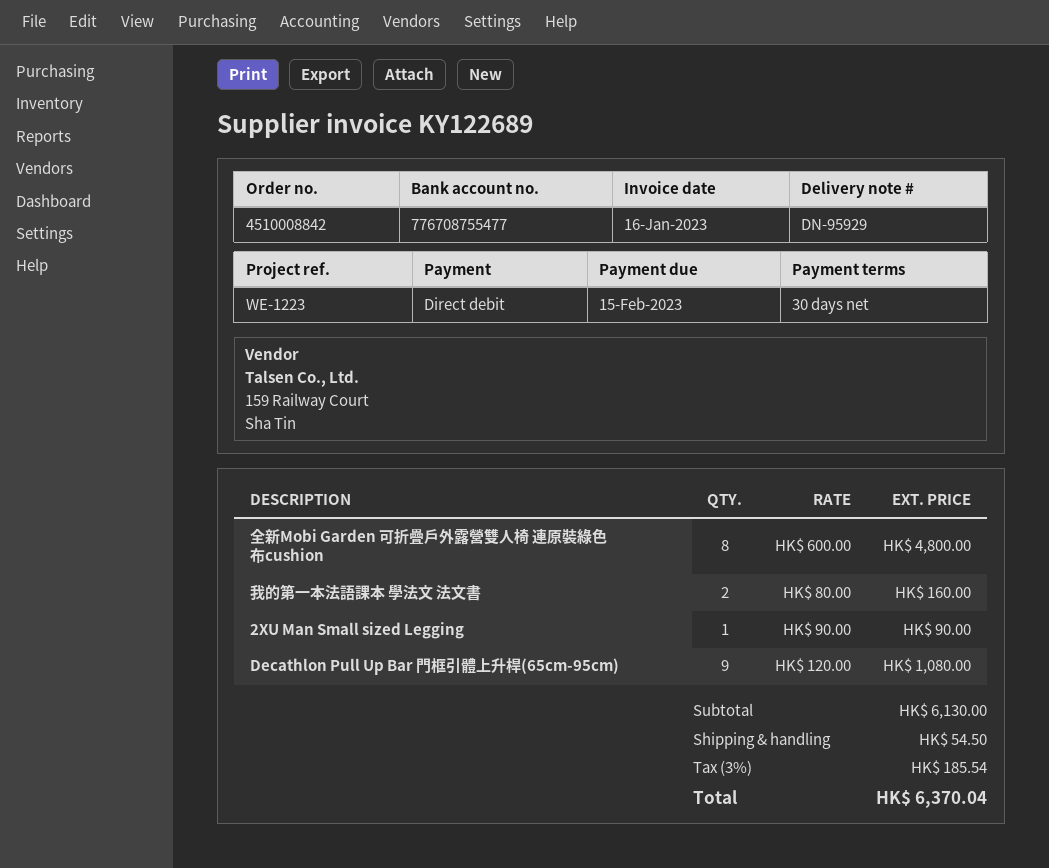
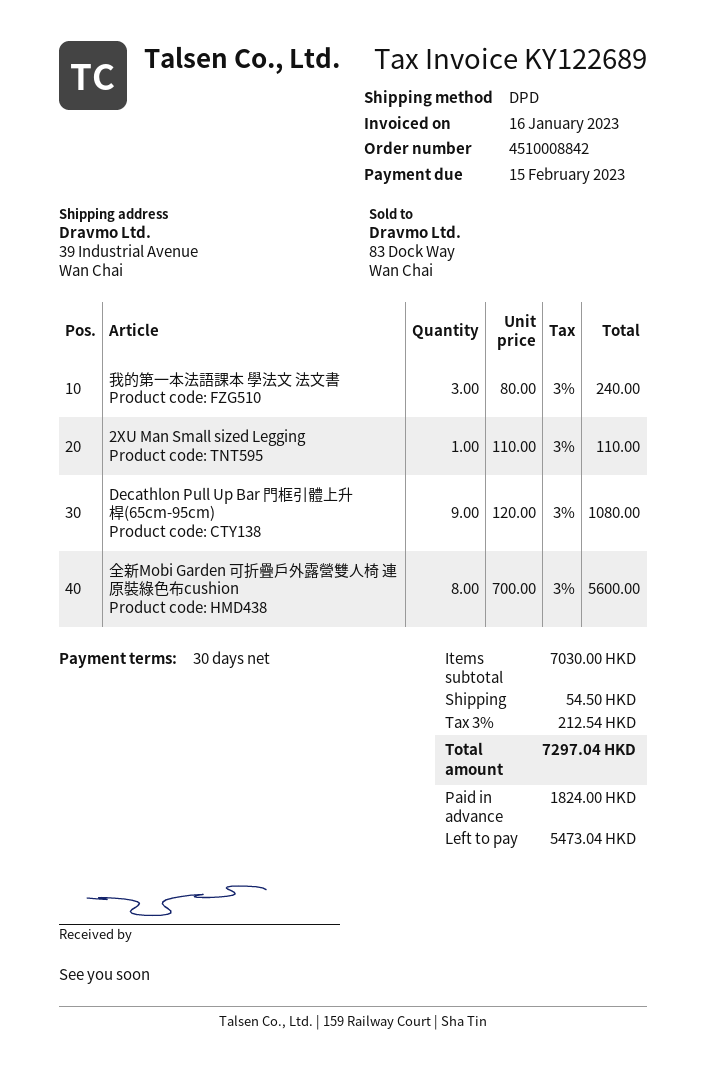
全新Mobi Garden 可折疊戶外露營雙人椅 連原裝綠色布cushion: 8 x 600.00 = 4800.00 -> 8 x 700.00 = 5600.00
我的第一本法語課本 學法文 法文書: 2 x 80.00 = 160.00 -> 3 x 80.00 = 240.00
2XU Man Small sized Legging: 1 x 90.00 = 90.00 -> 1 x 110.00 = 110.00
subtotal: 6130.00 -> 7030.00
tax: 3% = 185.54 -> 3% = 212.54
total: 6370.04 -> 7297.04

